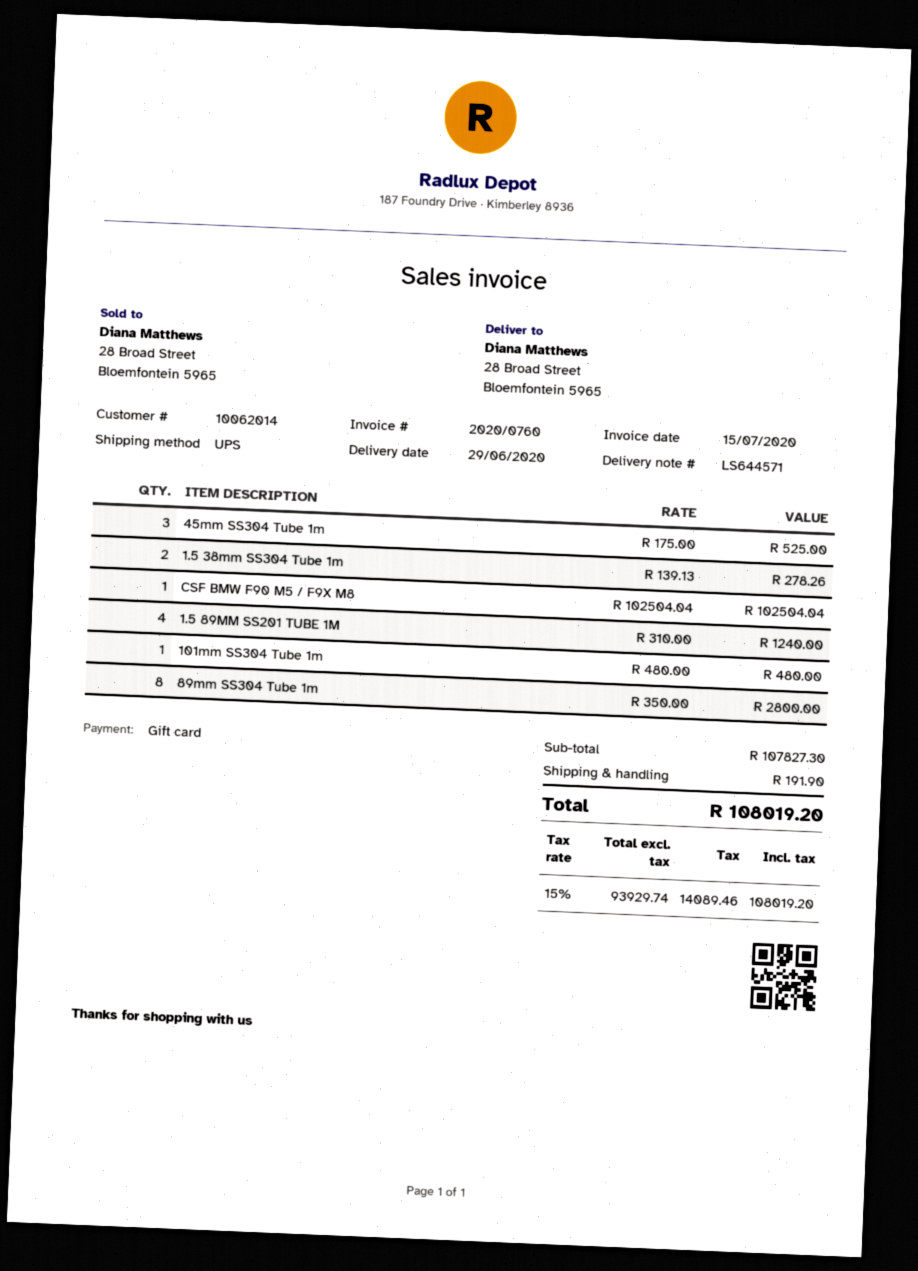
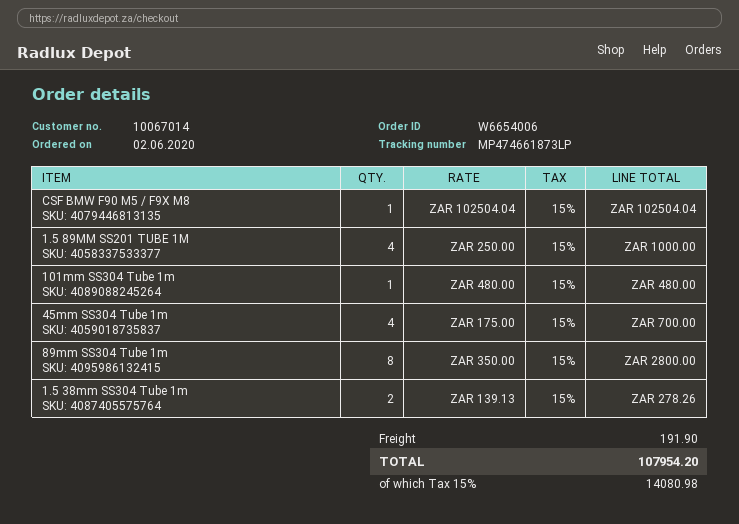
customer number: 10062014 -> 10067014
45mm SS304 Tube 1m: 3 x 175.00 = 525.00 -> 4 x 175.00 = 700.00
1.5 89MM SS201 TUBE 1M: 4 x 310.00 = 1240.00 -> 4 x 250.00 = 1000.00
tax: 15% = 14089.46 -> 15% = 14080.98
total: 108019.20 -> 107954.20

